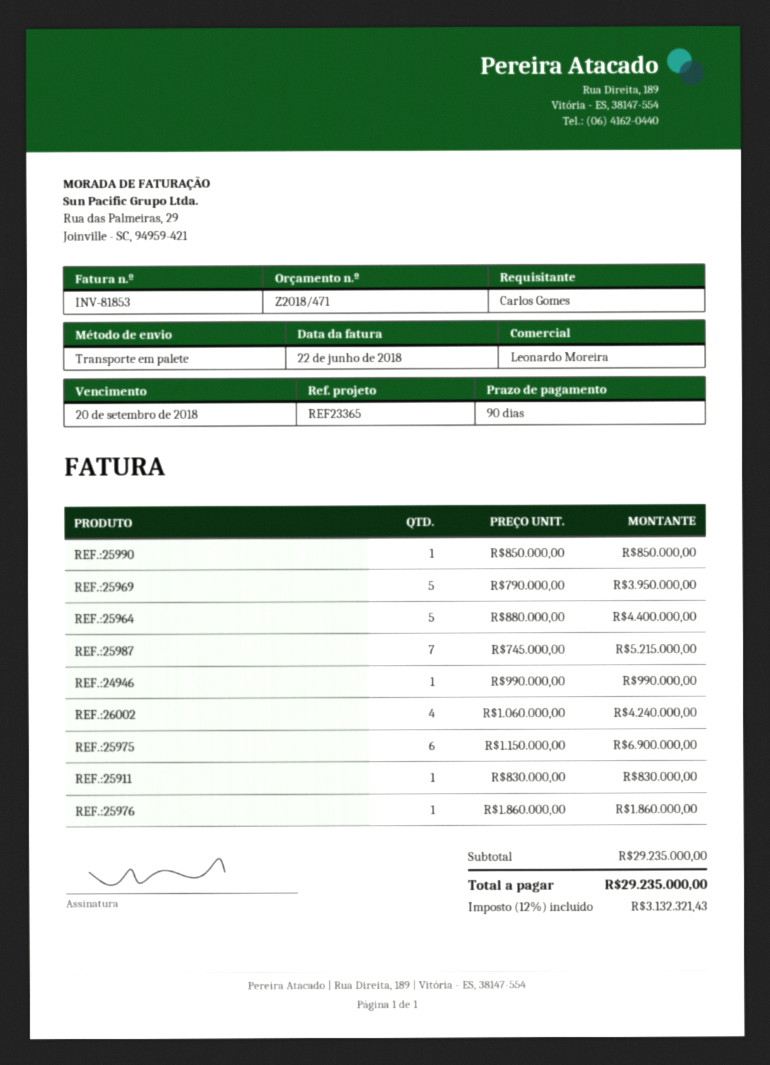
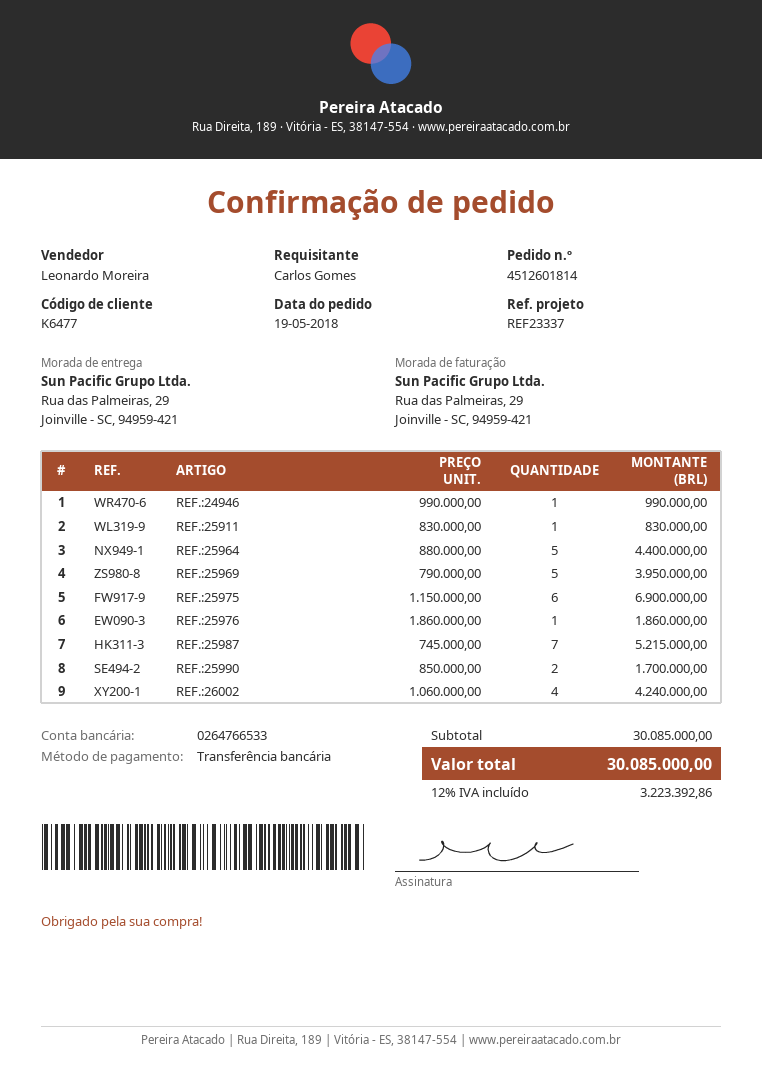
reference: REF23365 -> REF23337
REF.:25990: 1 x 850000.00 = 850000.00 -> 2 x 850000.00 = 1700000.00
subtotal: 29235000.00 -> 30085000.00
tax: 12% = 3132321.43 -> 12% = 3223392.86
total: 29235000.00 -> 30085000.00

